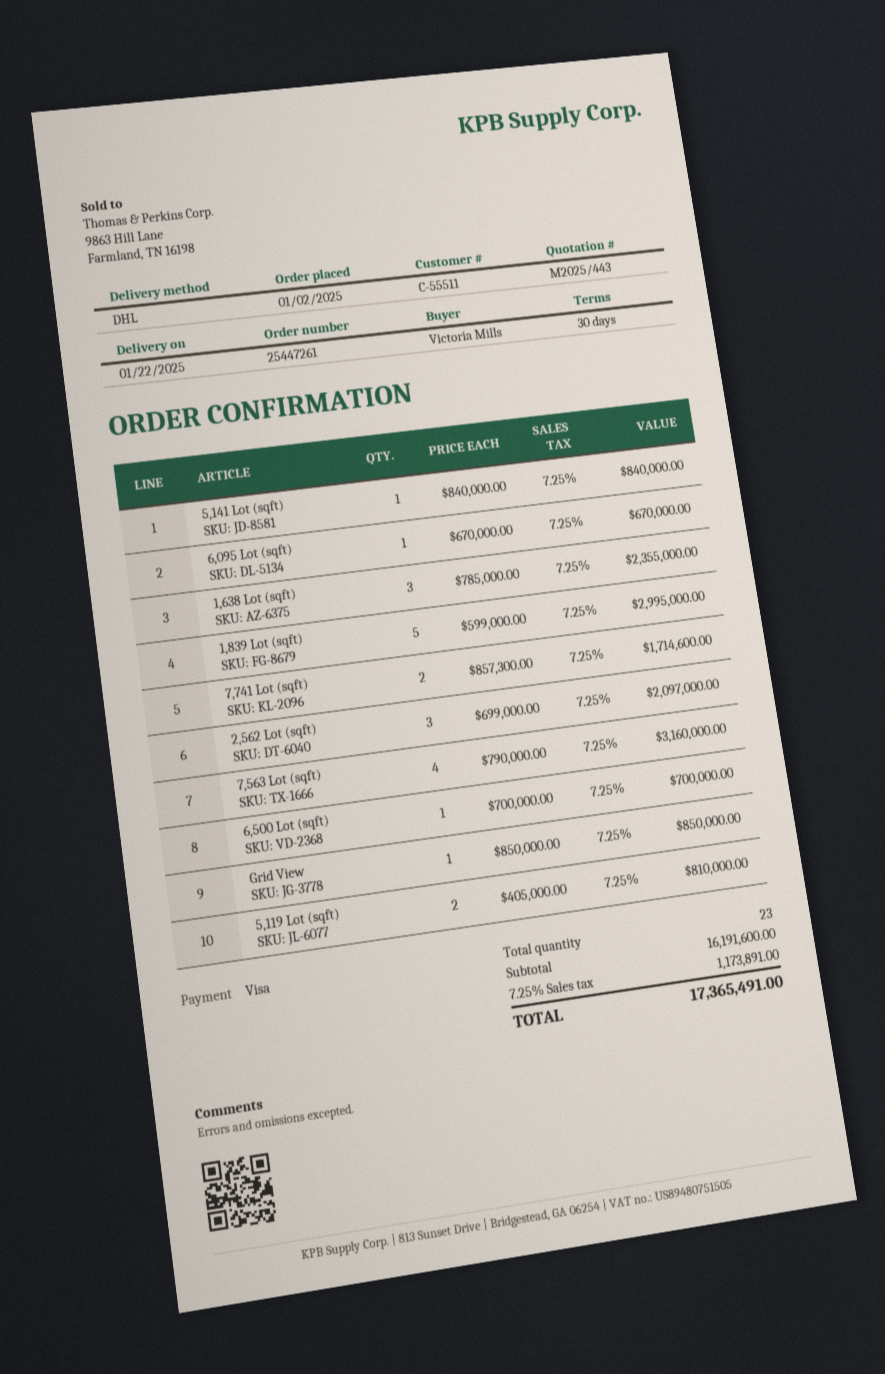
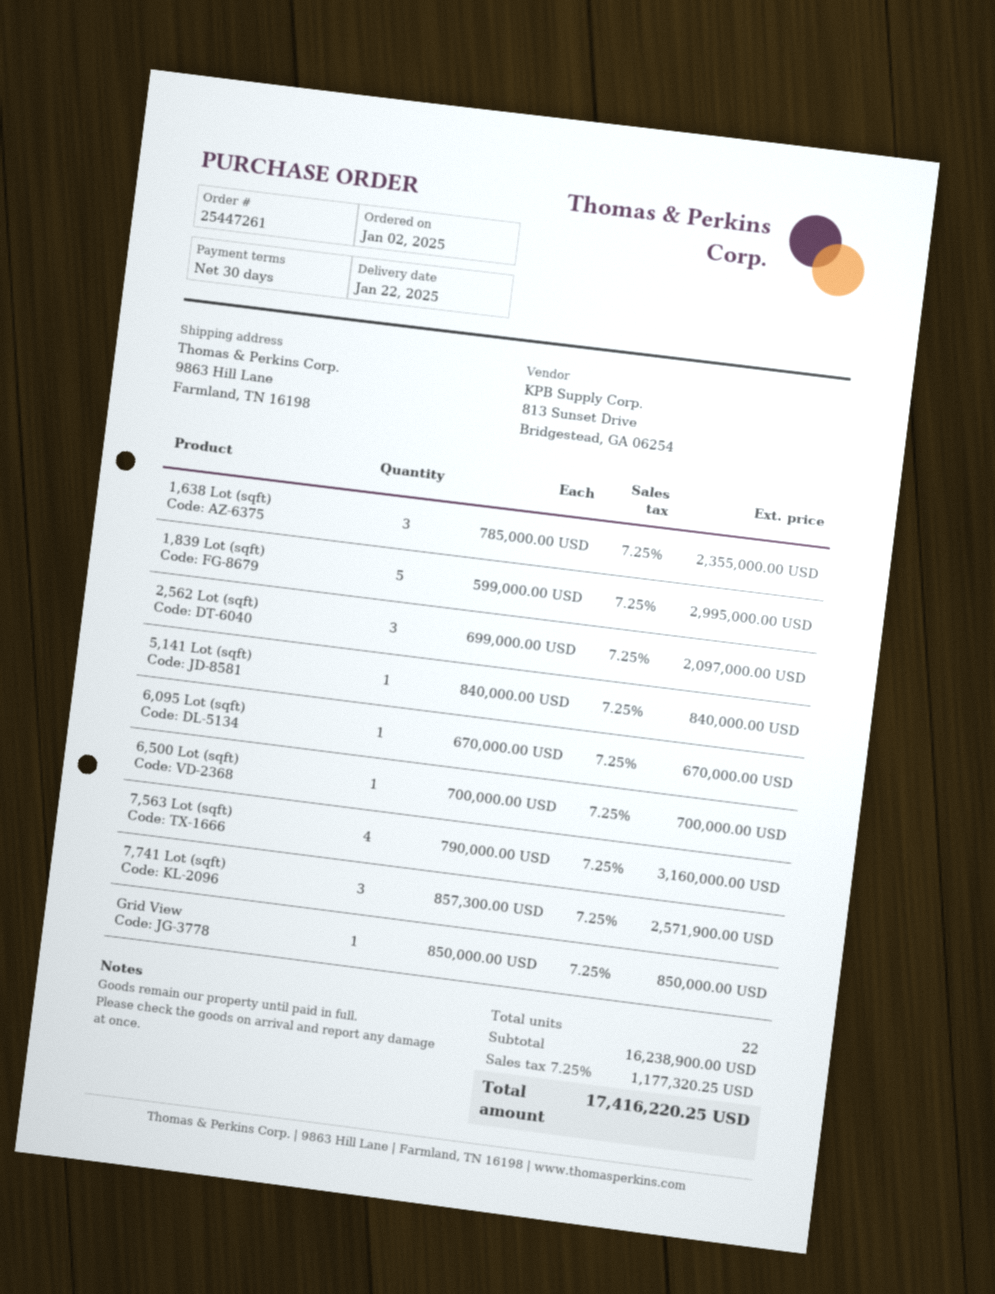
7,741 Lot (sqft): 2 x 857300.00 = 1714600.00 -> 3 x 857300.00 = 2571900.00
5,119 Lot (sqft): 2 x 405000.00 = 810000.00 -> none
total quantity: 23 -> 22
subtotal: 16191600.00 -> 16238900.00
tax: 7.25% = 1173891.00 -> 7.25% = 1177320.25
total: 17365491.00 -> 17416220.25

